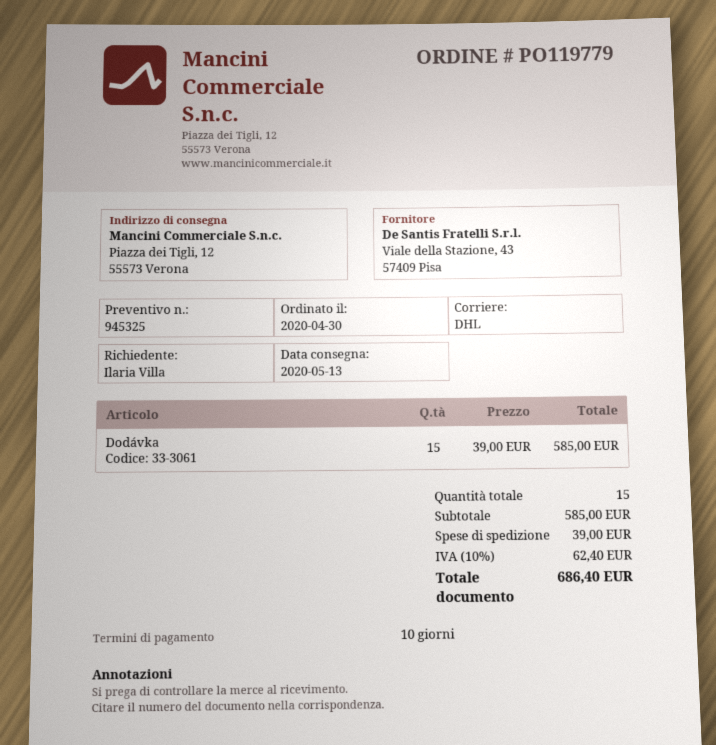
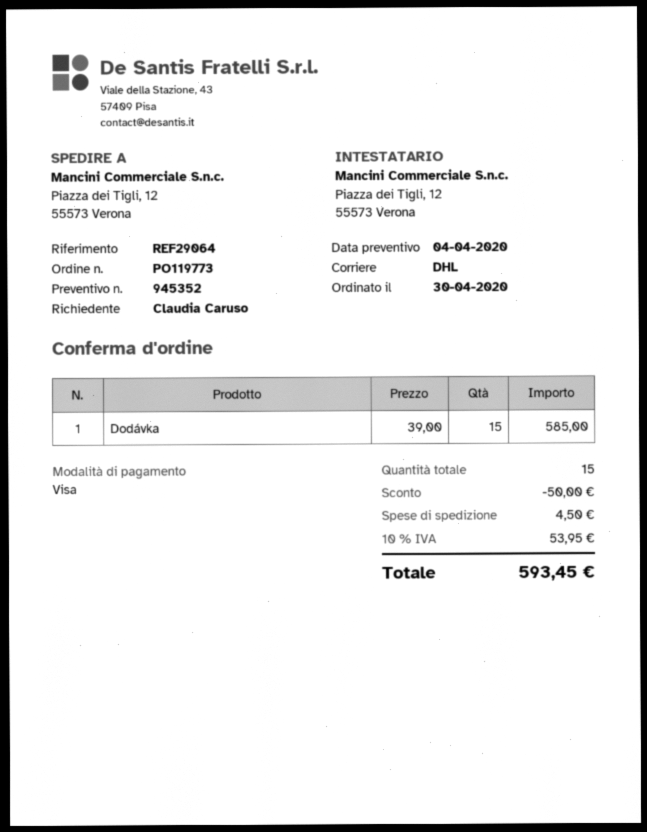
quote number: 945325 -> 945352
order number: PO119779 -> PO119773
ordered by: Ilaria Villa -> Claudia Caruso
discount: none -> 50.00
shipping: 39.00 -> 4.50
tax: 10% = 62.40 -> 10% = 53.95
total: 686.40 -> 593.45

